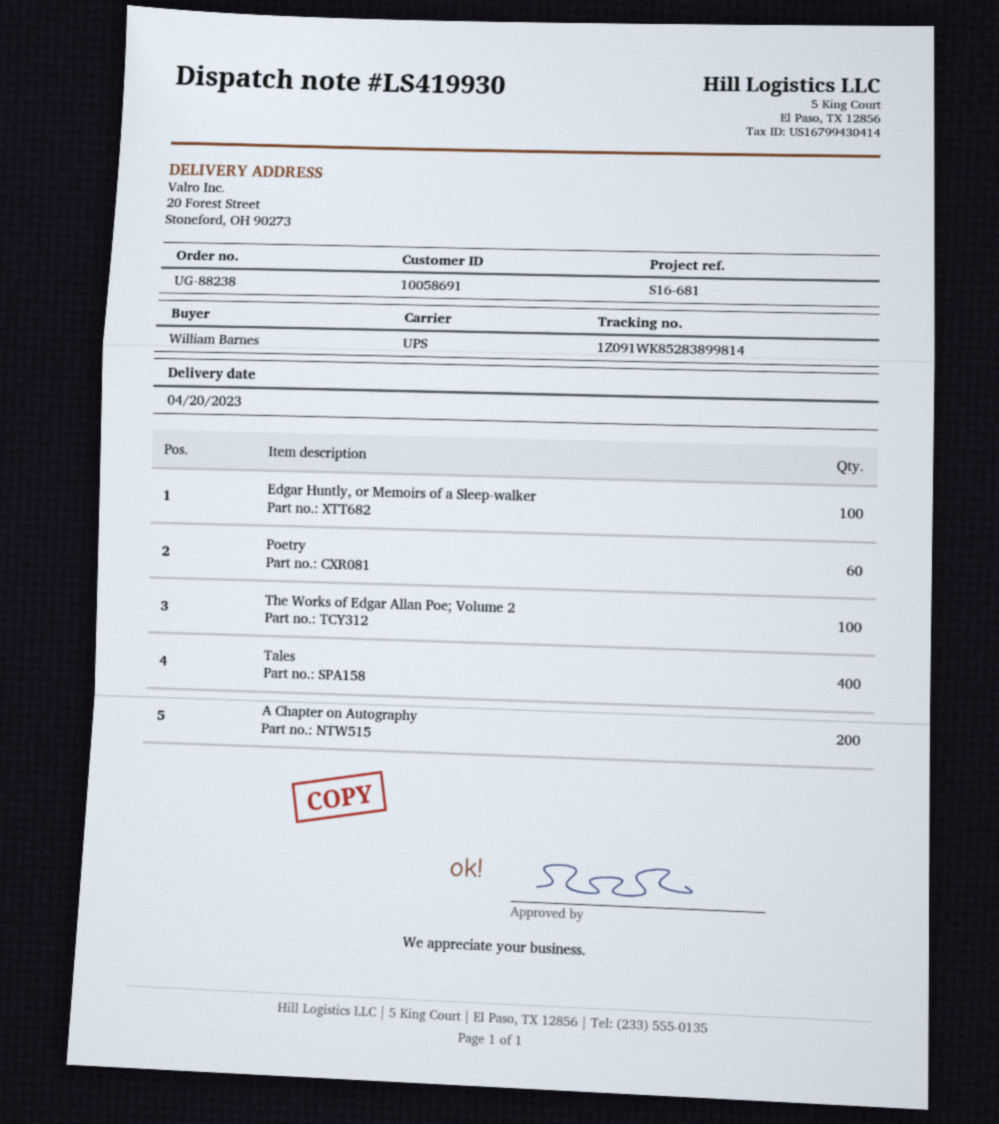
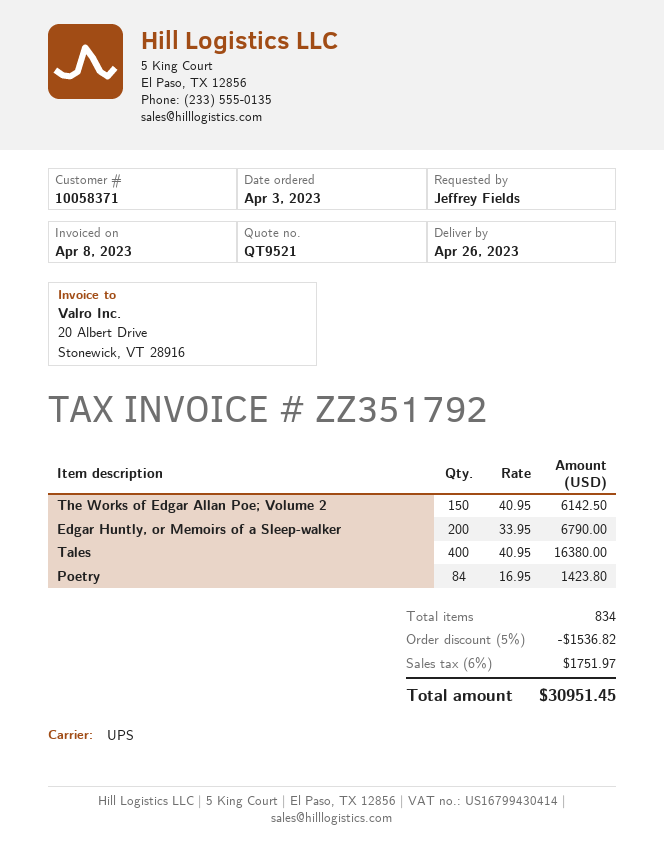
delivery date: 2023-04-20 -> 2023-04-26
customer number: 10058691 -> 10058371
ordered by: William Barnes -> Jeffrey Fields
Edgar Huntly, or Memoirs of a Sleep-walker: 100 -> 200
Poetry: 60 -> 84
The Works of Edgar Allan Poe; Volume 2: 100 -> 150
A Chapter on Autography: 200 -> none

